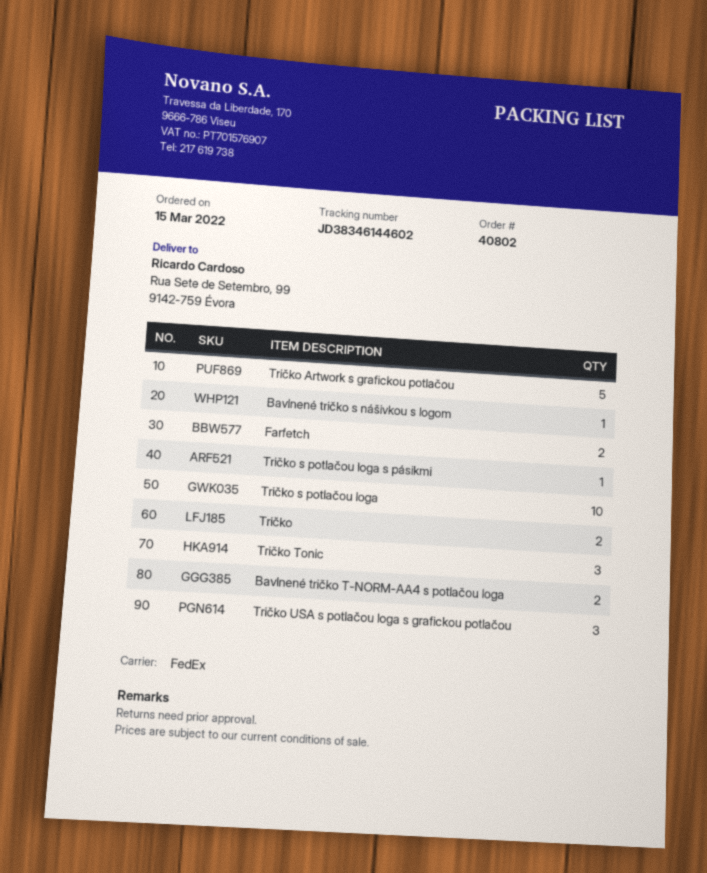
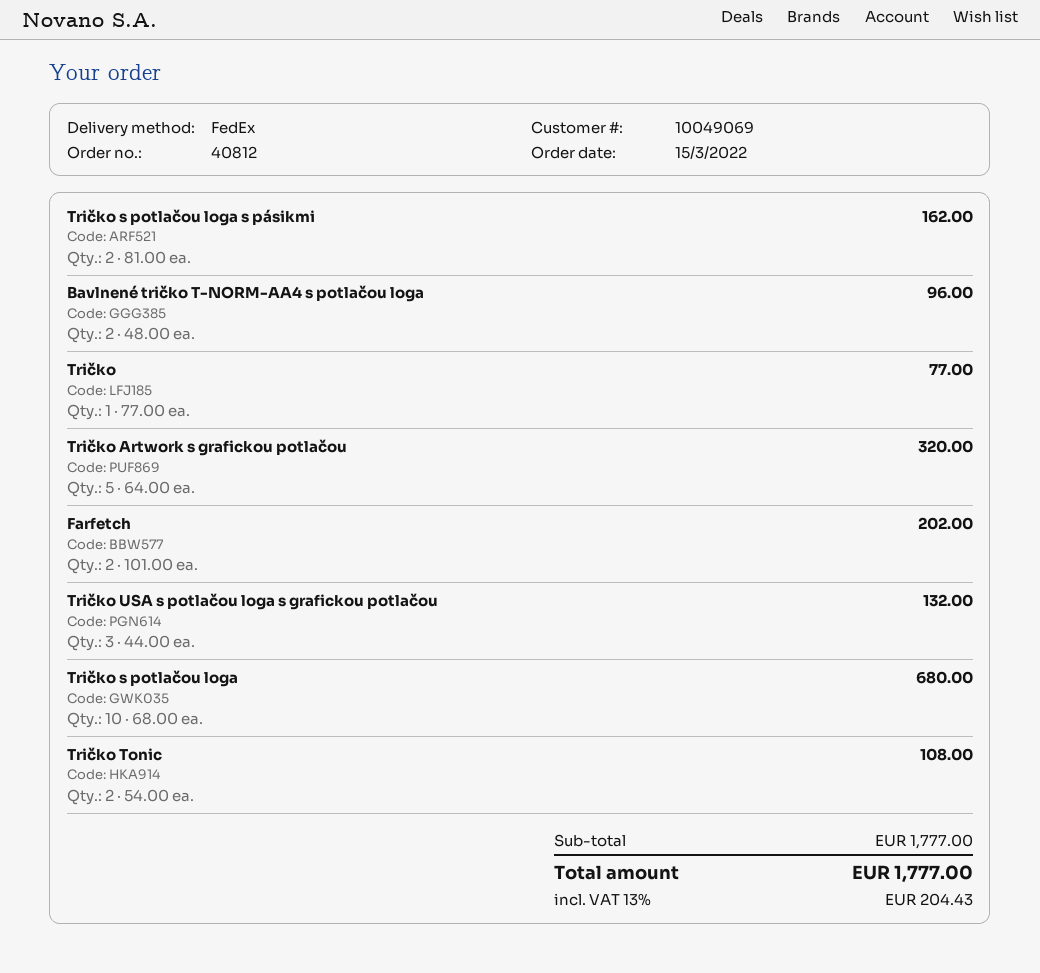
order number: 40802 -> 40812
Bavlnené tričko s nášivkou s logom: 1 -> none
Tričko s potlačou loga s pásikmi: 1 -> 2
Tričko: 2 -> 1
Tričko Tonic: 3 -> 2

